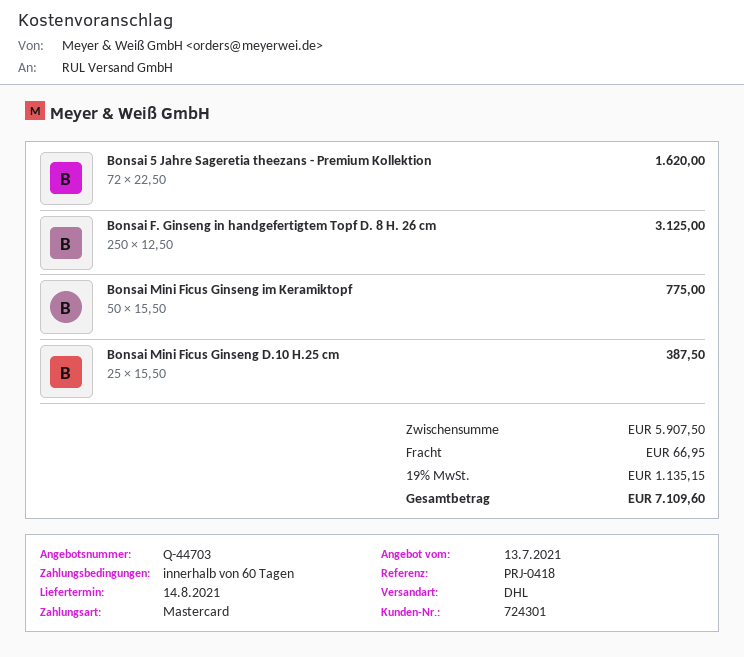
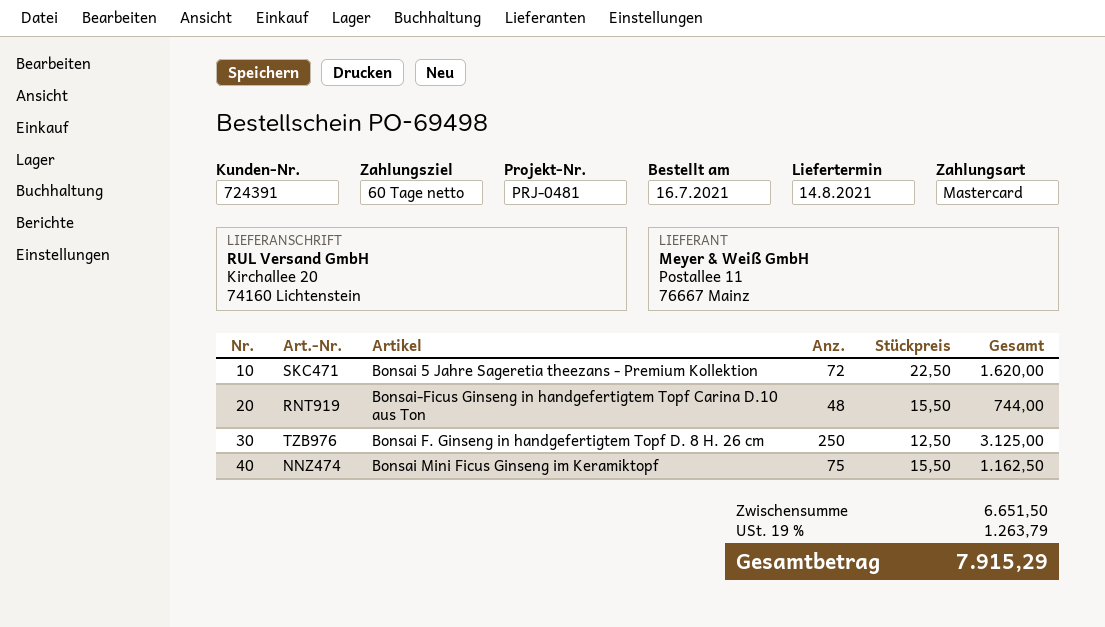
customer number: 724301 -> 724391
reference: PRJ-0418 -> PRJ-0481
Bonsai Mini Ficus Ginseng im Keramiktopf: 50 x 15.50 = 775.00 -> 75 x 15.50 = 1162.50
Bonsai Mini Ficus Ginseng D.10 H.25 cm: 25 x 15.50 = 387.50 -> none
Bonsai-Ficus Ginseng in handgefertigtem Topf Carina D.10 aus Ton: none -> 48 x 15.50 = 744.00
subtotal: 5907.50 -> 6651.50
shipping: 66.95 -> none
tax: 19% = 1135.15 -> 19% = 1263.79
total: 7109.60 -> 7915.29

